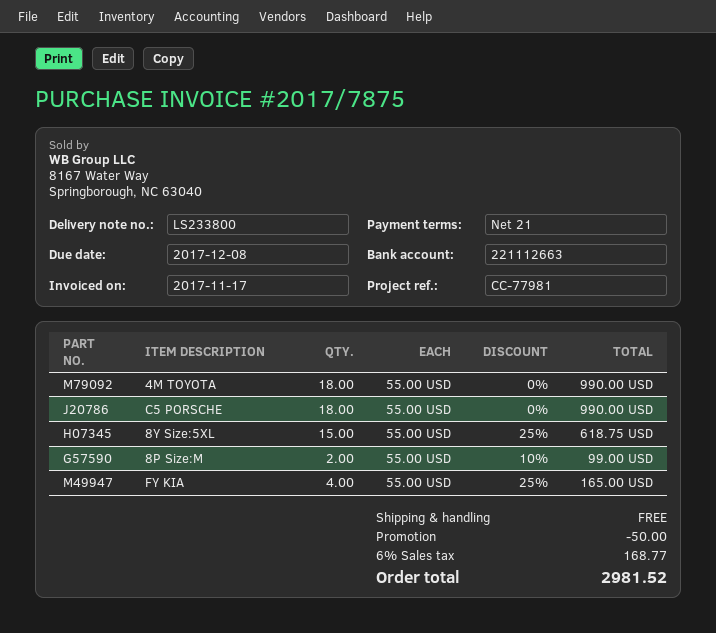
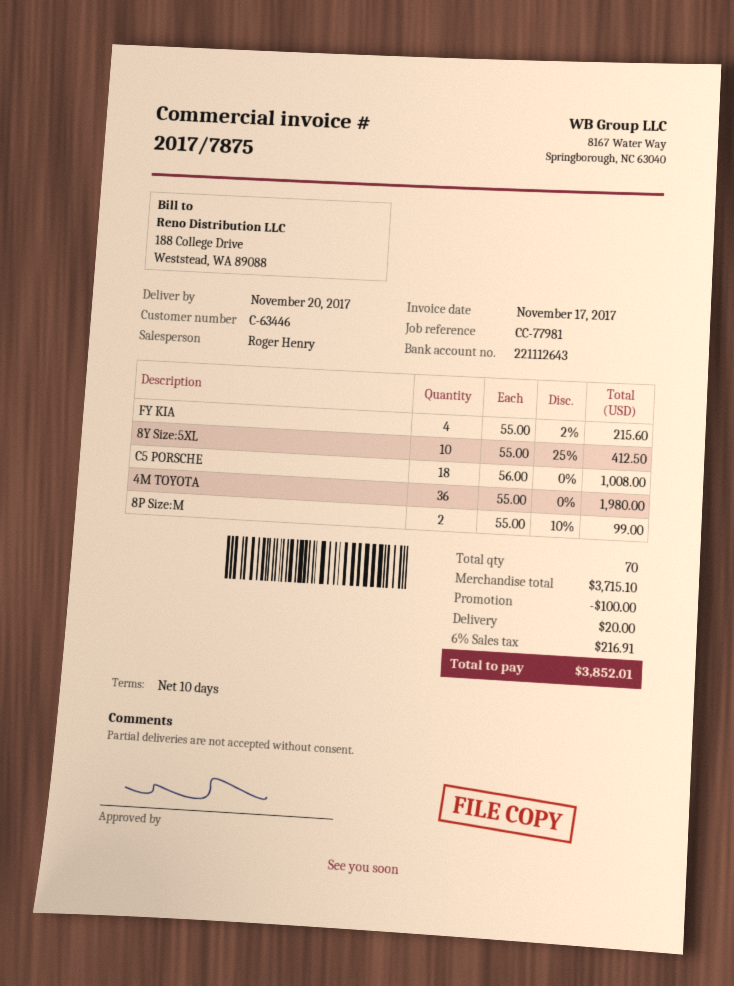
payment terms: 21 days -> 10 days
bank account: 221112663 -> 221112643
4M TOYOTA: 18 x 55.00 = 990.00 -> 36 x 55.00 = 1980.00
C5 PORSCHE: 18 x 55.00 = 990.00 -> 18 x 56.00 = 1008.00
8Y Size:5XL: 15 x 55.00 - 25% = 618.75 -> 10 x 55.00 - 25% = 412.50
FY KIA: 4 x 55.00 - 25% = 165.00 -> 4 x 55.00 - 2% = 215.60
discount: 50.00 -> 100.00
shipping: 0.00 -> 20.00
tax: 6% = 168.77 -> 6% = 216.91
total: 2981.52 -> 3852.01

